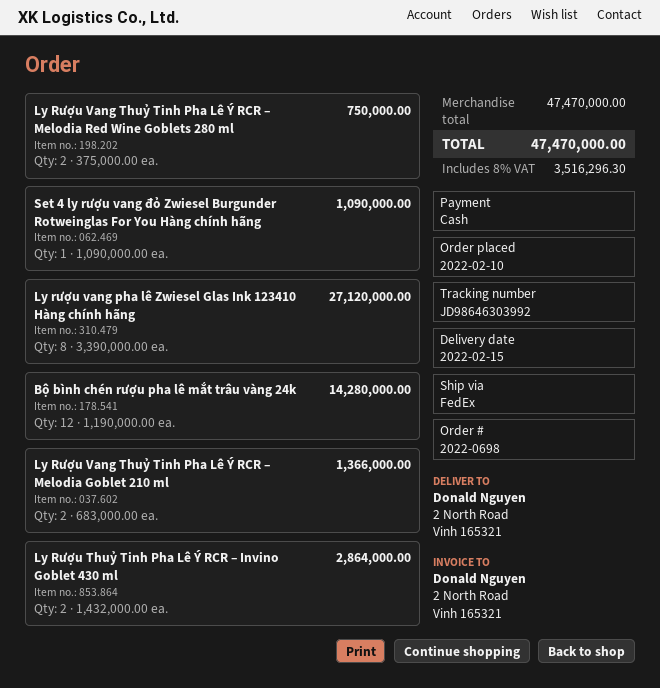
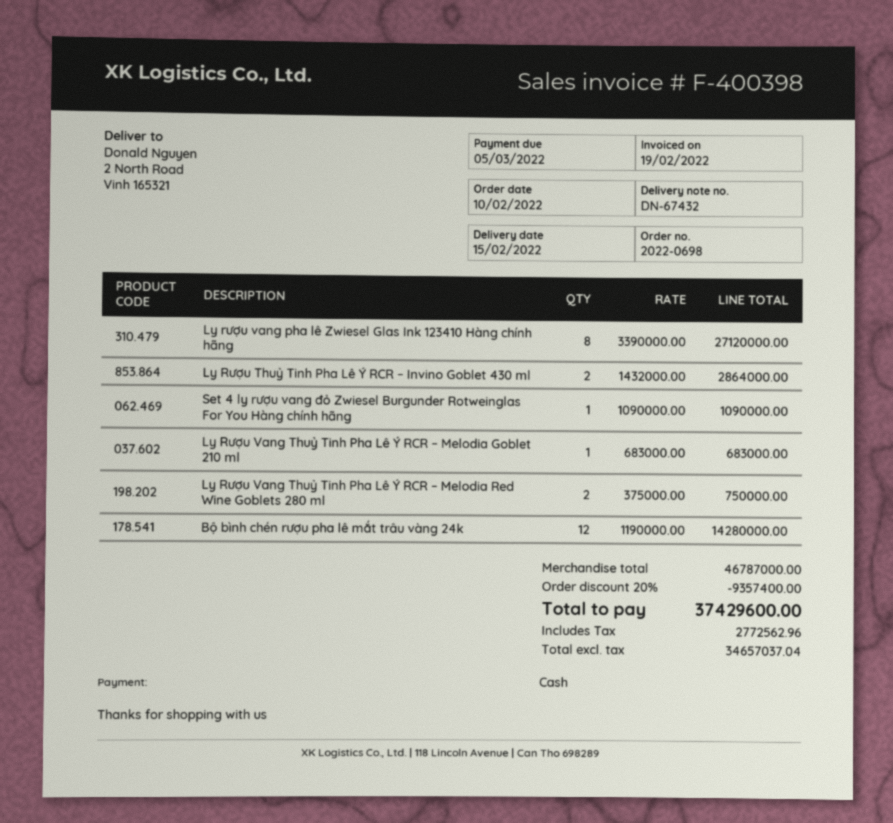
Ly Rượu Vang Thuỷ Tinh Pha Lê Ý RCR – Melodia Goblet 210 ml: 2 x 683000.00 = 1366000.00 -> 1 x 683000.00 = 683000.00
subtotal: 47470000.00 -> 46787000.00
discount: none -> 20% = 9357400.00
tax: 3516296.30 -> 2772562.96
total: 47470000.00 -> 37429600.00

